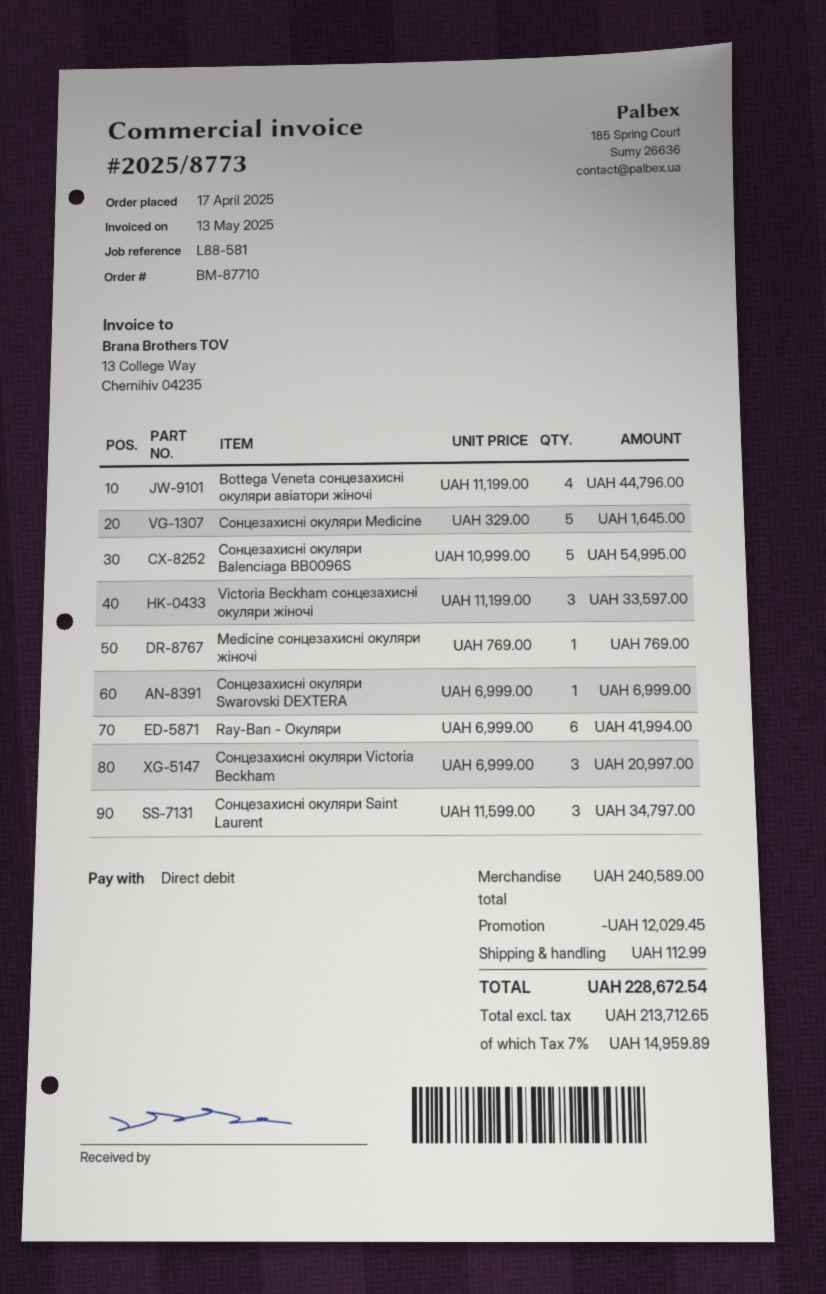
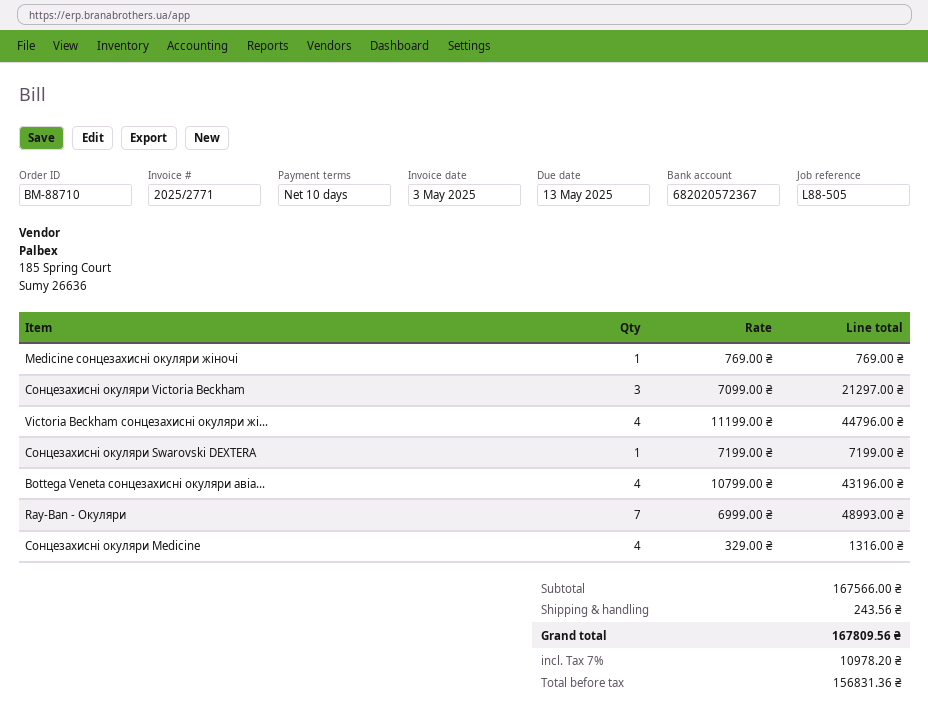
order number: BM-87710 -> BM-88710
invoice number: 2025/8773 -> 2025/2771
invoice date: 2025-05-13 -> 2025-05-03
reference: L88-581 -> L88-505
Bottega Veneta сонцезахисні окуляри авіатори жіночі: 4 x 11199.00 = 44796.00 -> 4 x 10799.00 = 43196.00
Сонцезахисні окуляри Medicine: 5 x 329.00 = 1645.00 -> 4 x 329.00 = 1316.00
Сонцезахисні окуляри Balenciaga BB0096S: 5 x 10999.00 = 54995.00 -> none
Victoria Beckham сонцезахисні окуляри жіночі: 3 x 11199.00 = 33597.00 -> 4 x 11199.00 = 44796.00
Сонцезахисні окуляри Swarovski DEXTERA: 1 x 6999.00 = 6999.00 -> 1 x 7199.00 = 7199.00
Ray-Ban - Окуляри: 6 x 6999.00 = 41994.00 -> 7 x 6999.00 = 48993.00
Сонцезахисні окуляри Victoria Beckham: 3 x 6999.00 = 20997.00 -> 3 x 7099.00 = 21297.00
Сонцезахисні окуляри Saint Laurent: 3 x 11599.00 = 34797.00 -> none
subtotal: 240589.00 -> 167566.00
discount: 12029.45 -> none
shipping: 112.99 -> 243.56
net: 213712.65 -> 156831.36
tax: 7% = 14959.89 -> 7% = 10978.20
total: 228672.54 -> 167809.56

